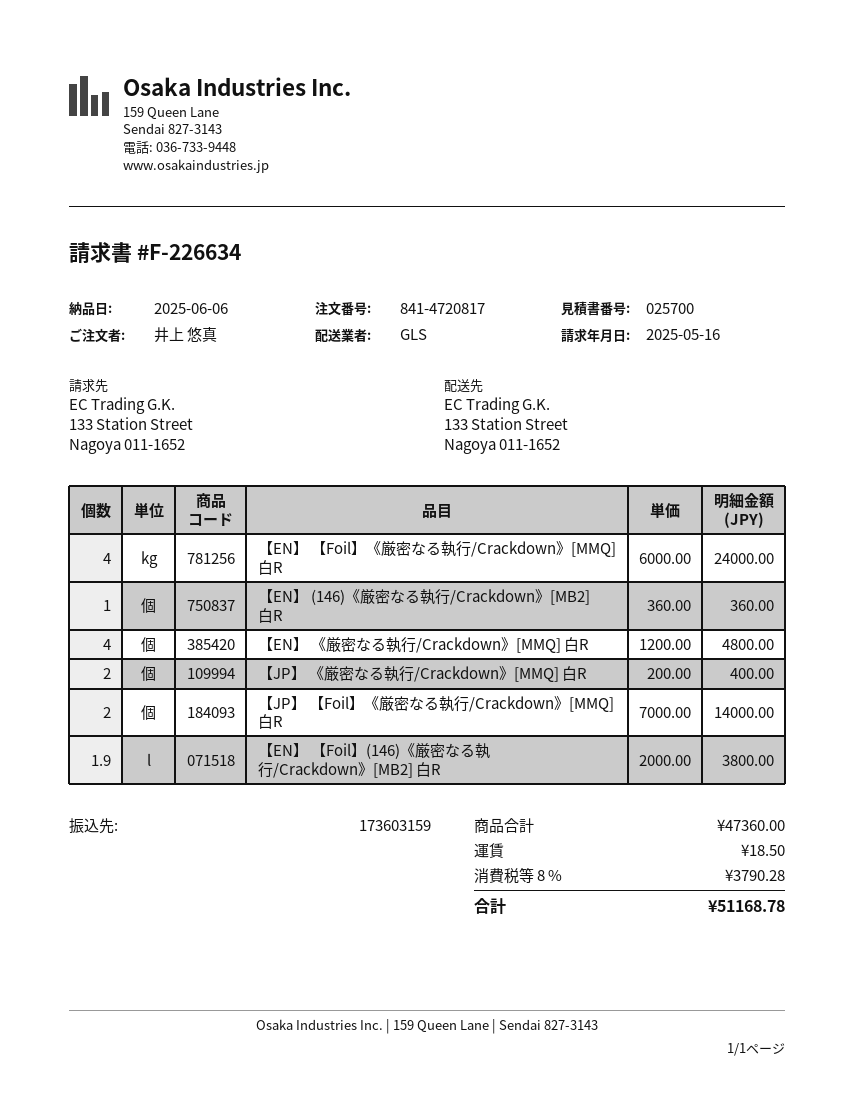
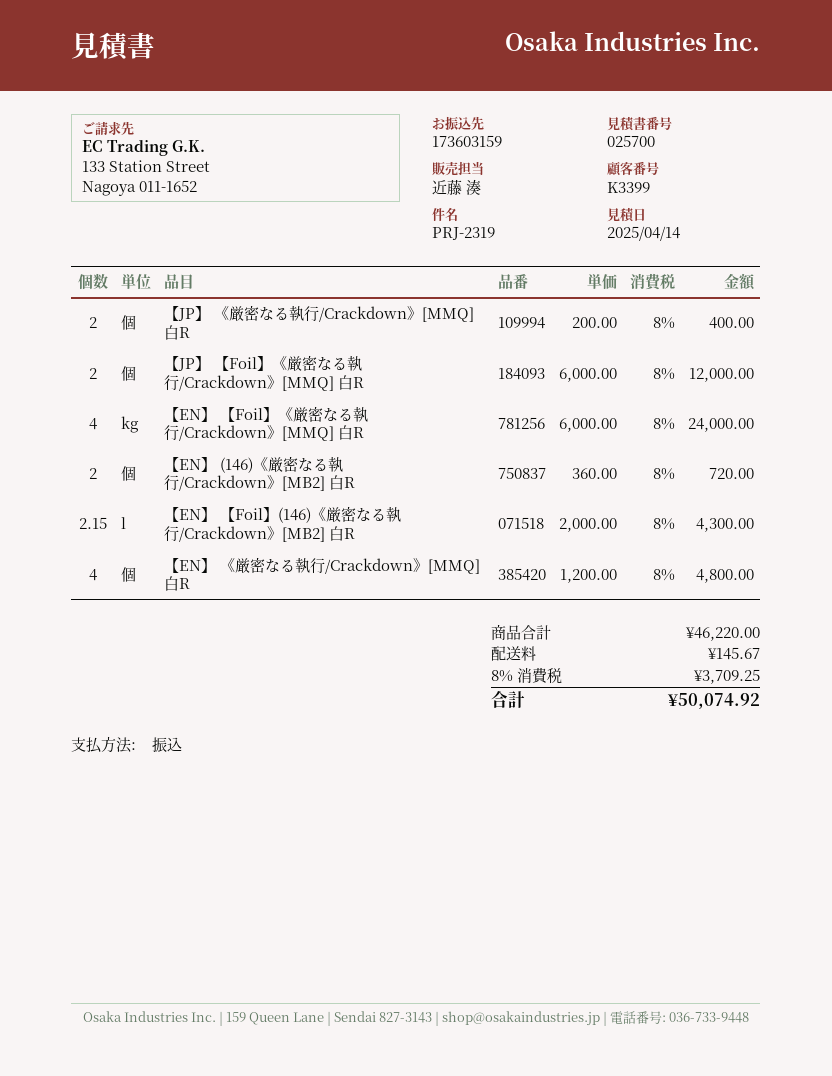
【EN】 (146)《厳密なる執行/Crackdown》[MB2] 白R: 1 x 360.00 = 360.00 -> 2 x 360.00 = 720.00
【JP】 【Foil】《厳密なる執行/Crackdown》[MMQ] 白R: 2 x 7000.00 = 14000.00 -> 2 x 6000.00 = 12000.00
【EN】 【Foil】(146)《厳密なる執行/Crackdown》[MB2] 白R: 1.9 x 2000.00 = 3800.00 -> 2.15 x 2000.00 = 4300.00
subtotal: 47360.00 -> 46220.00
shipping: 18.50 -> 145.67
tax: 8% = 3790.28 -> 8% = 3709.25
total: 51168.78 -> 50074.92

